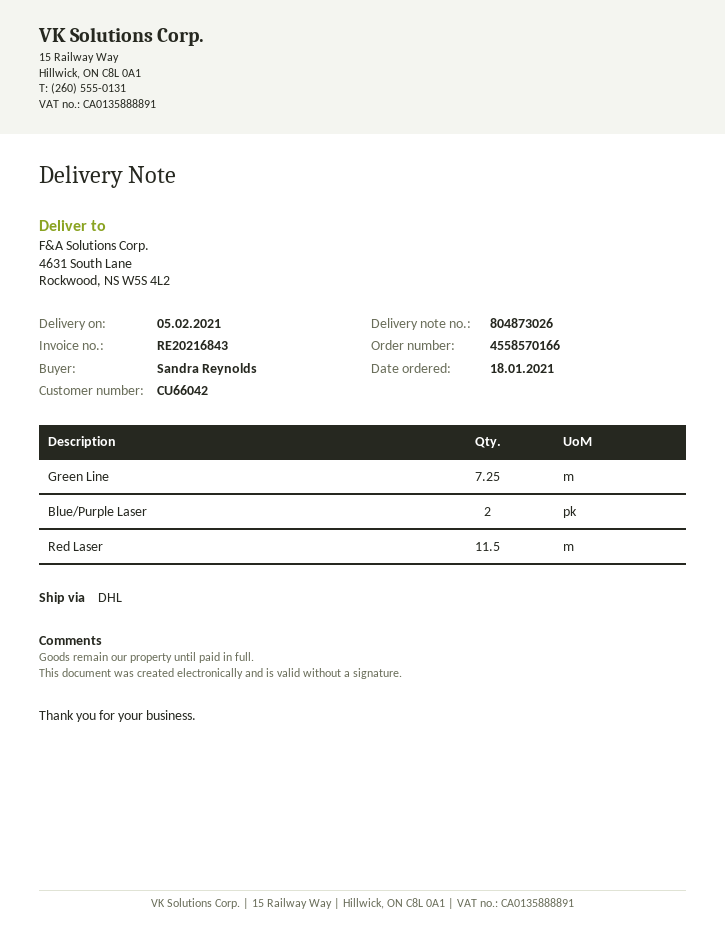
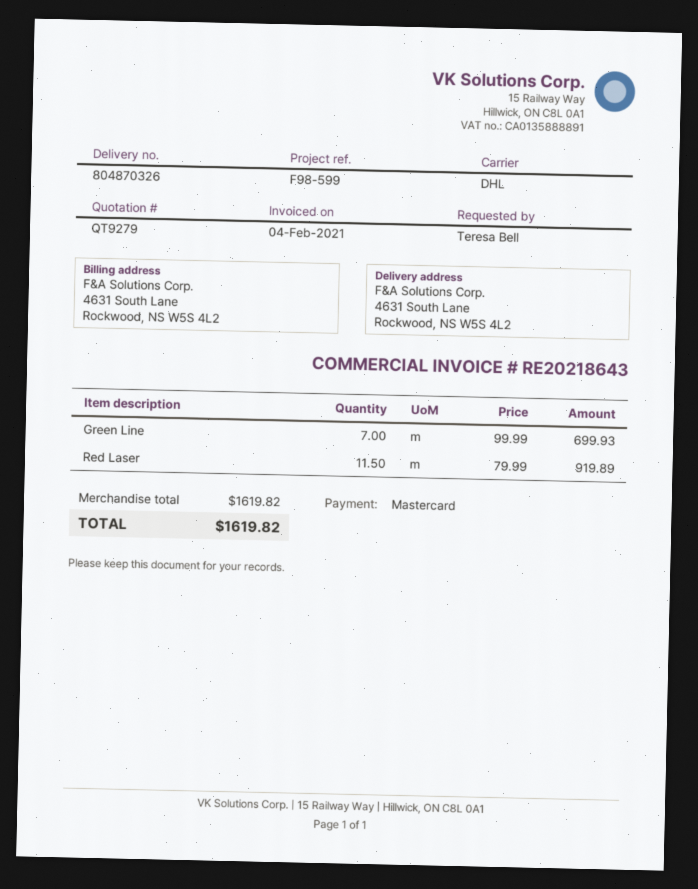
delivery note number: 804873026 -> 804870326
invoice number: RE20216843 -> RE20218643
ordered by: Sandra Reynolds -> Teresa Bell
Green Line: 7.25 -> 7
Blue/Purple Laser: 2 -> none

